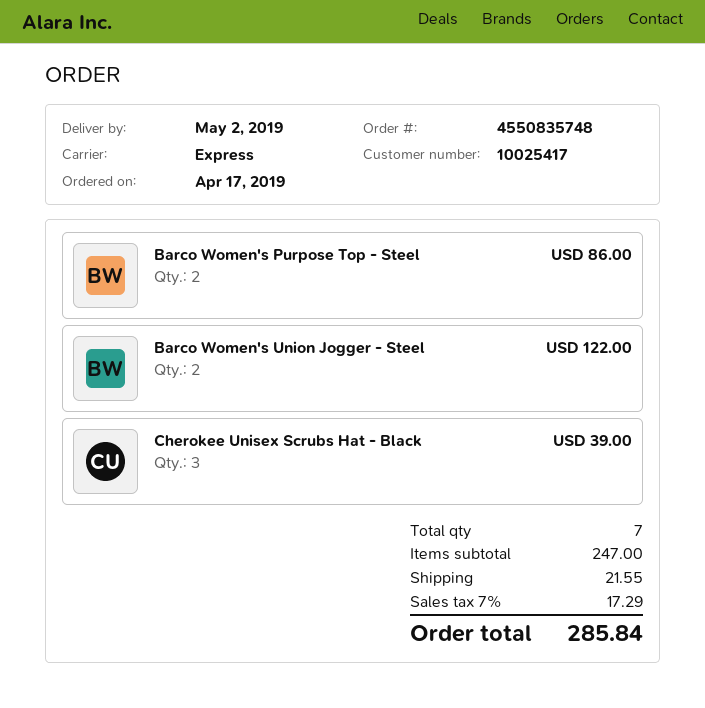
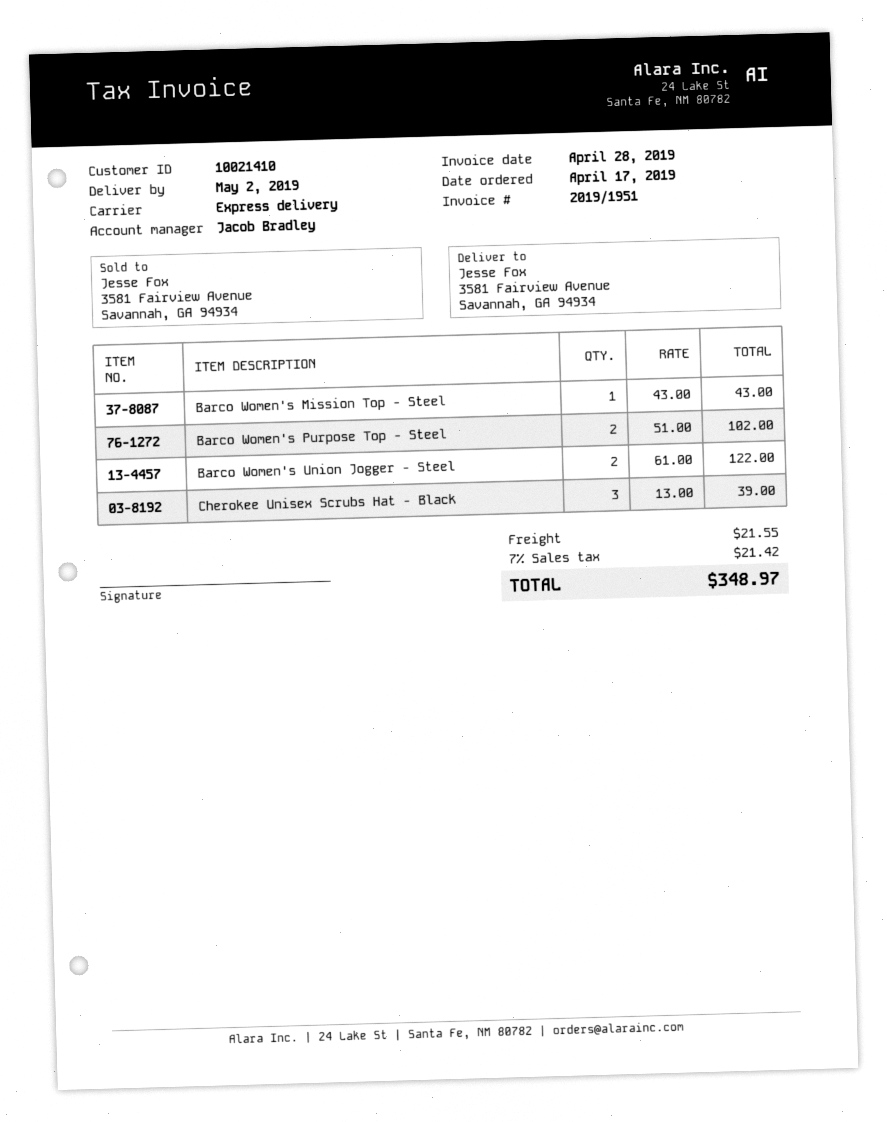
customer number: 10025417 -> 10021410
Barco Women's Purpose Top - Steel: 2 for 86.00 -> 2 for 102.00
Barco Women's Mission Top - Steel: none -> 1 for 43.00
tax: 7% = 17.29 -> 7% = 21.42
total: 285.84 -> 348.97

